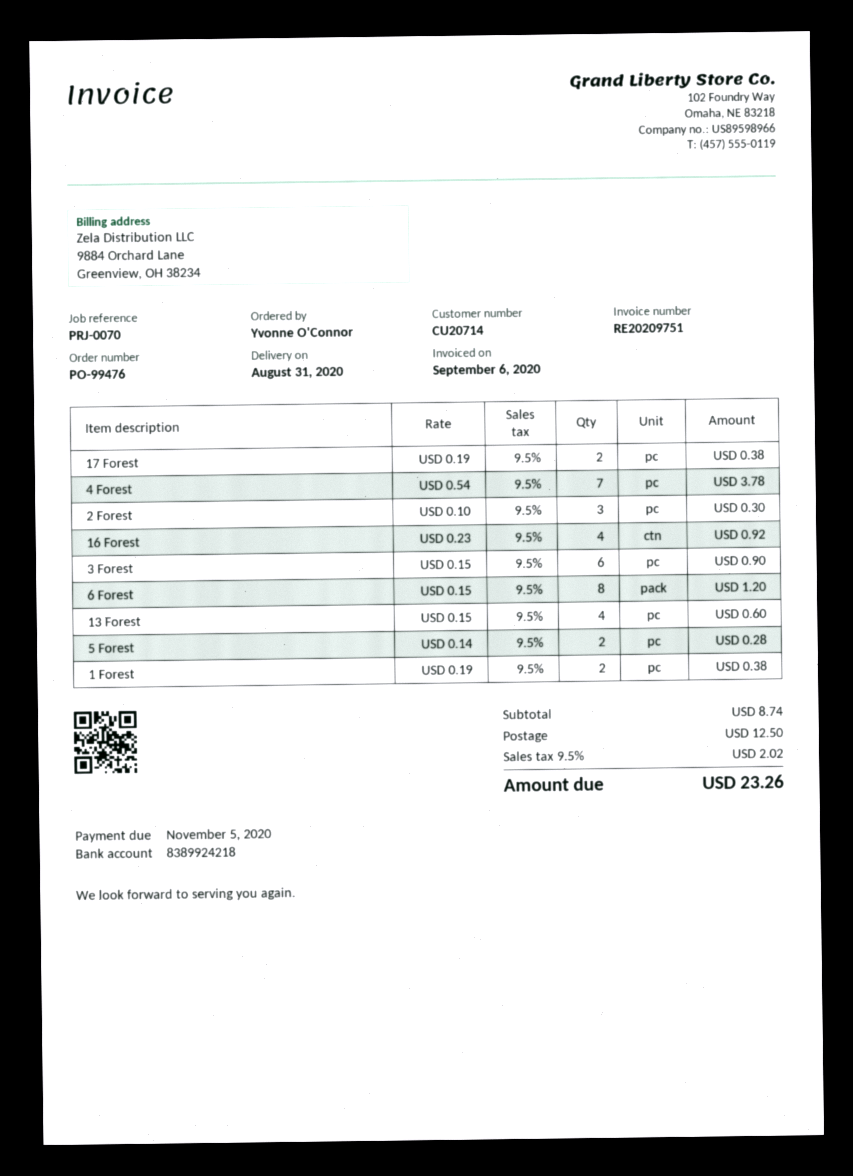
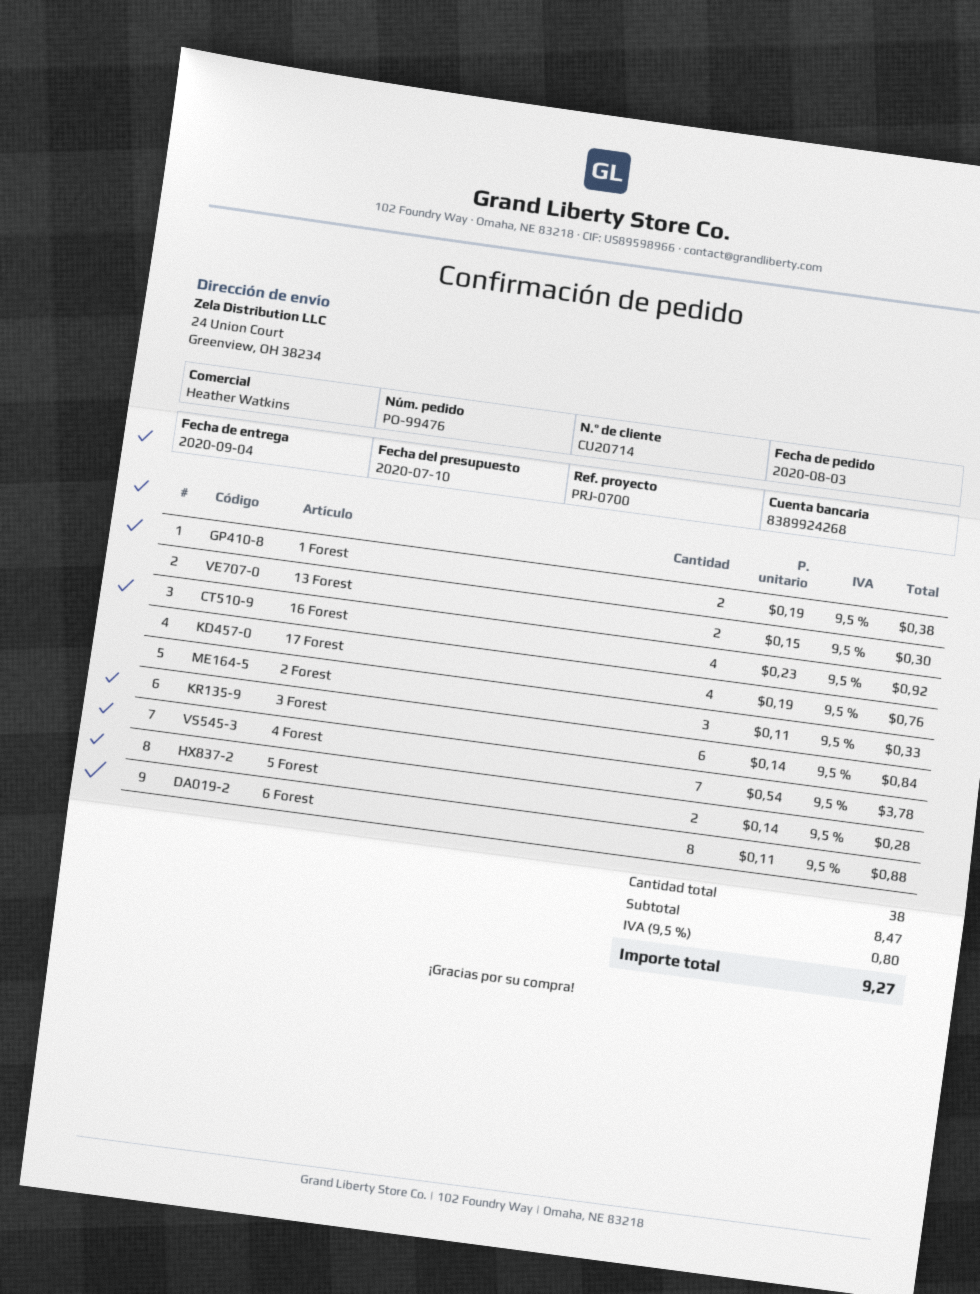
delivery date: 2020-08-31 -> 2020-09-04
reference: PRJ-0070 -> PRJ-0700
bank account: 8389924218 -> 8389924268
17 Forest: 2 x 0.19 = 0.38 -> 4 x 0.19 = 0.76
2 Forest: 3 x 0.10 = 0.30 -> 3 x 0.11 = 0.33
3 Forest: 6 x 0.15 = 0.90 -> 6 x 0.14 = 0.84
6 Forest: 8 x 0.15 = 1.20 -> 8 x 0.11 = 0.88
13 Forest: 4 x 0.15 = 0.60 -> 2 x 0.15 = 0.30
subtotal: 8.74 -> 8.47
shipping: 12.50 -> none
tax: 9.5% = 2.02 -> 9.5% = 0.80
total: 23.26 -> 9.27

